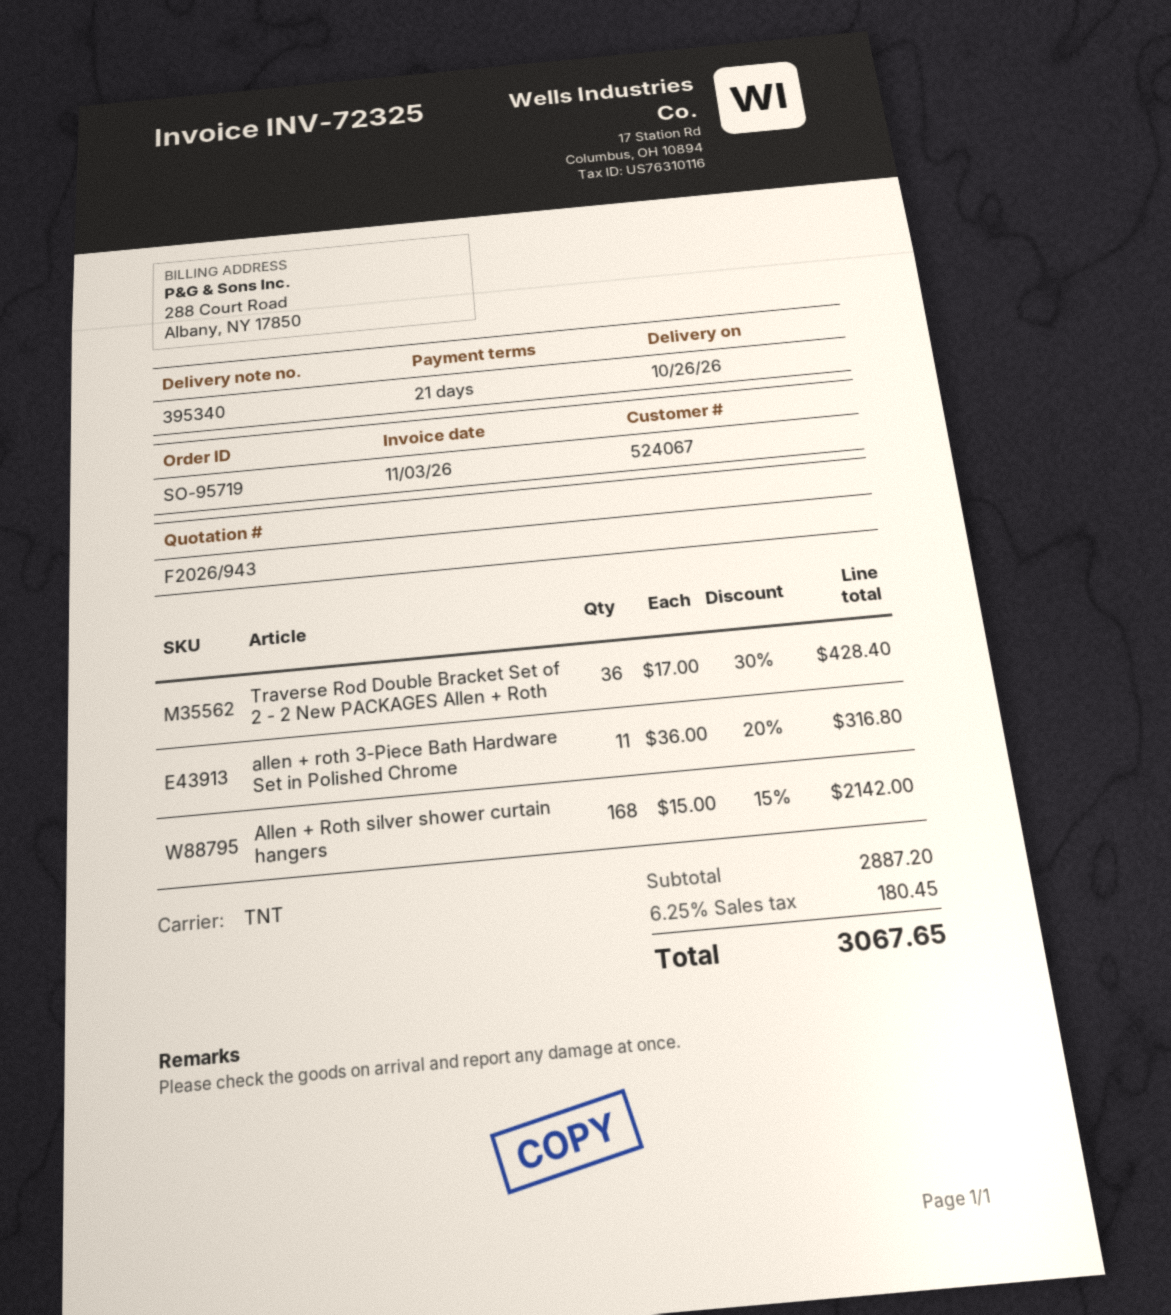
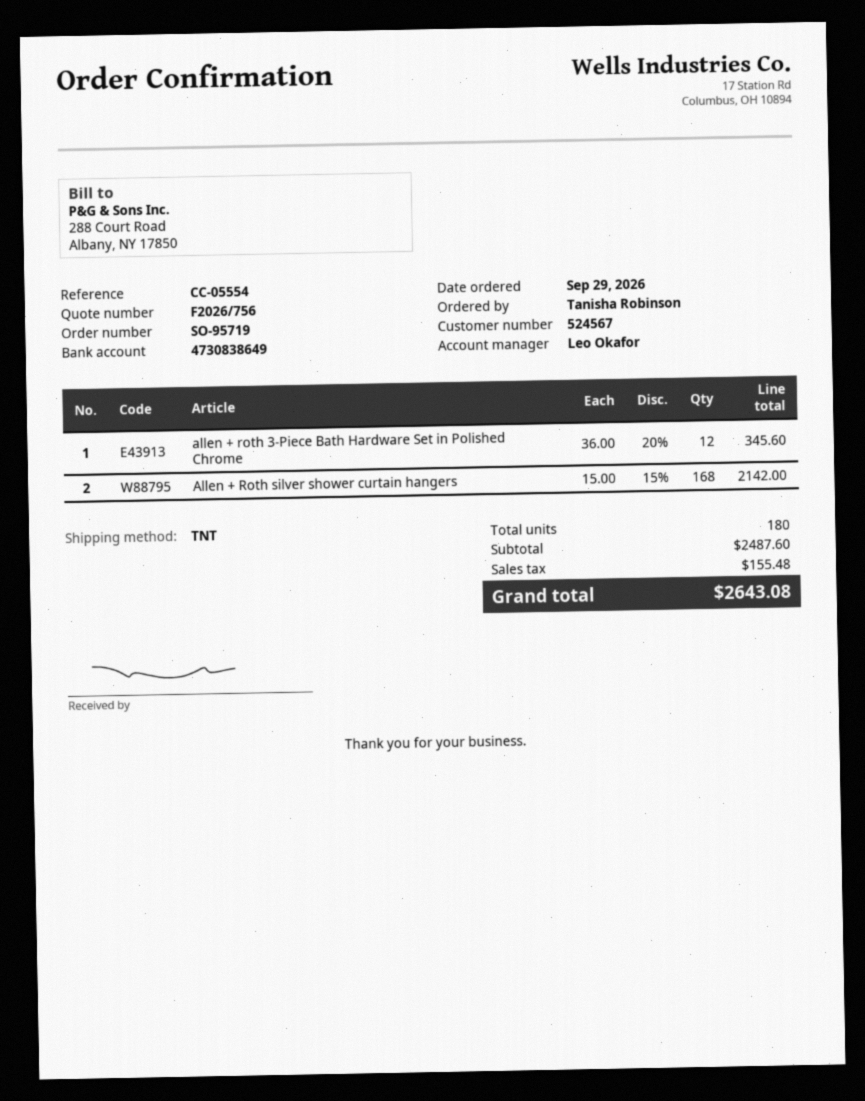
quote number: F2026/943 -> F2026/756
customer number: 524067 -> 524567
Traverse Rod Double Bracket Set of 2 - 2 New PACKAGES Allen + Roth: 36 x 17.00 - 30% = 428.40 -> none
allen + roth 3-Piece Bath Hardware Set in Polished Chrome: 11 x 36.00 - 20% = 316.80 -> 12 x 36.00 - 20% = 345.60
subtotal: 2887.20 -> 2487.60
tax: 180.45 -> 155.48
total: 3067.65 -> 2643.08

